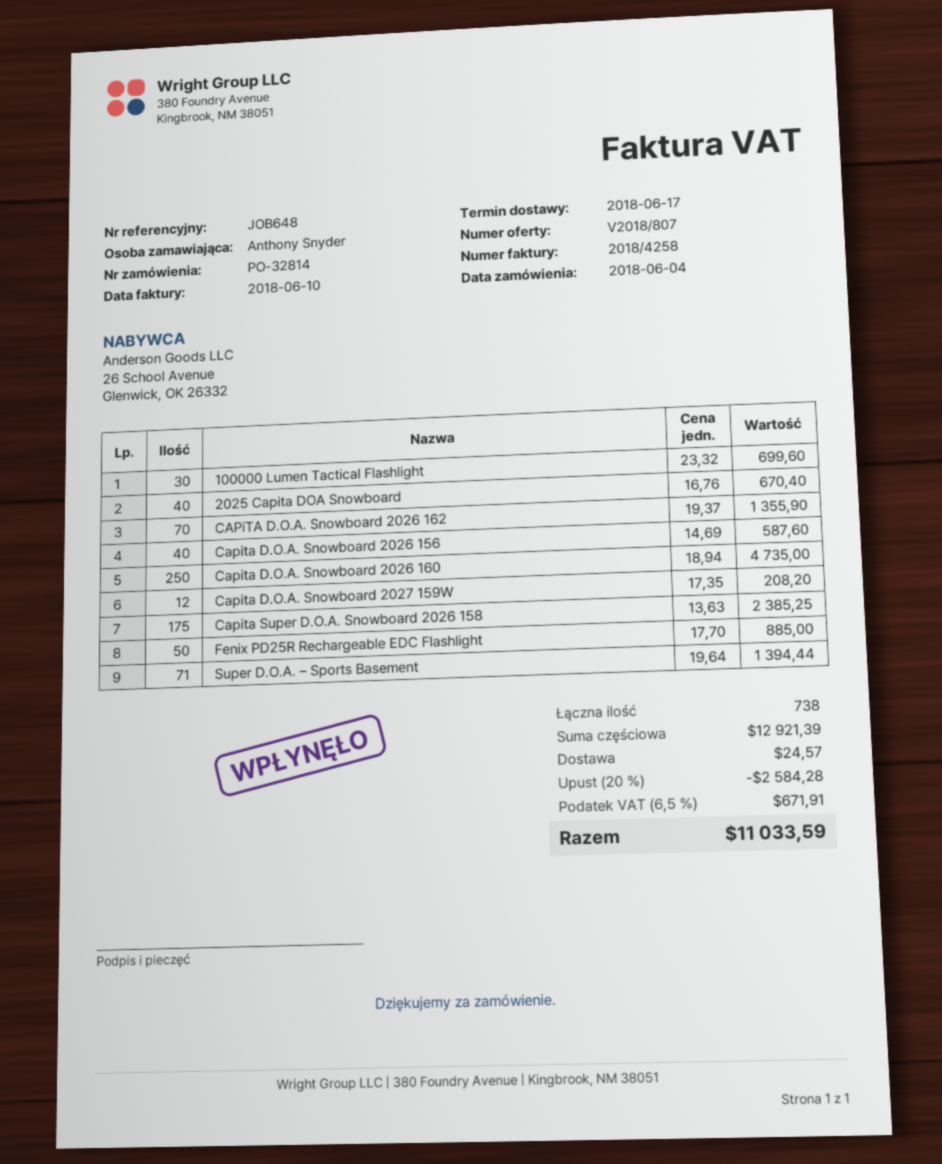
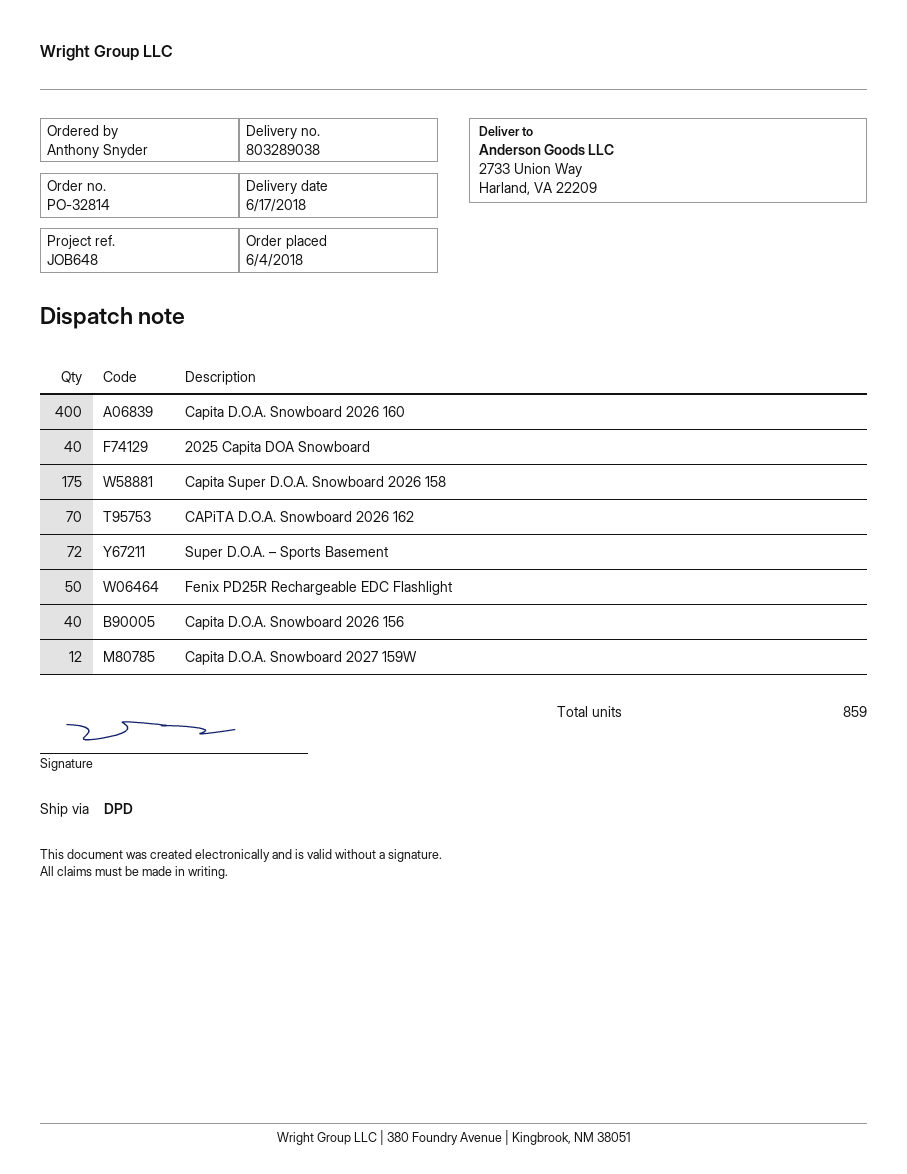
100000 Lumen Tactical Flashlight: 30 -> none
Capita D.O.A. Snowboard 2026 160: 250 -> 400
Super D.O.A. – Sports Basement: 71 -> 72
total quantity: 738 -> 859

